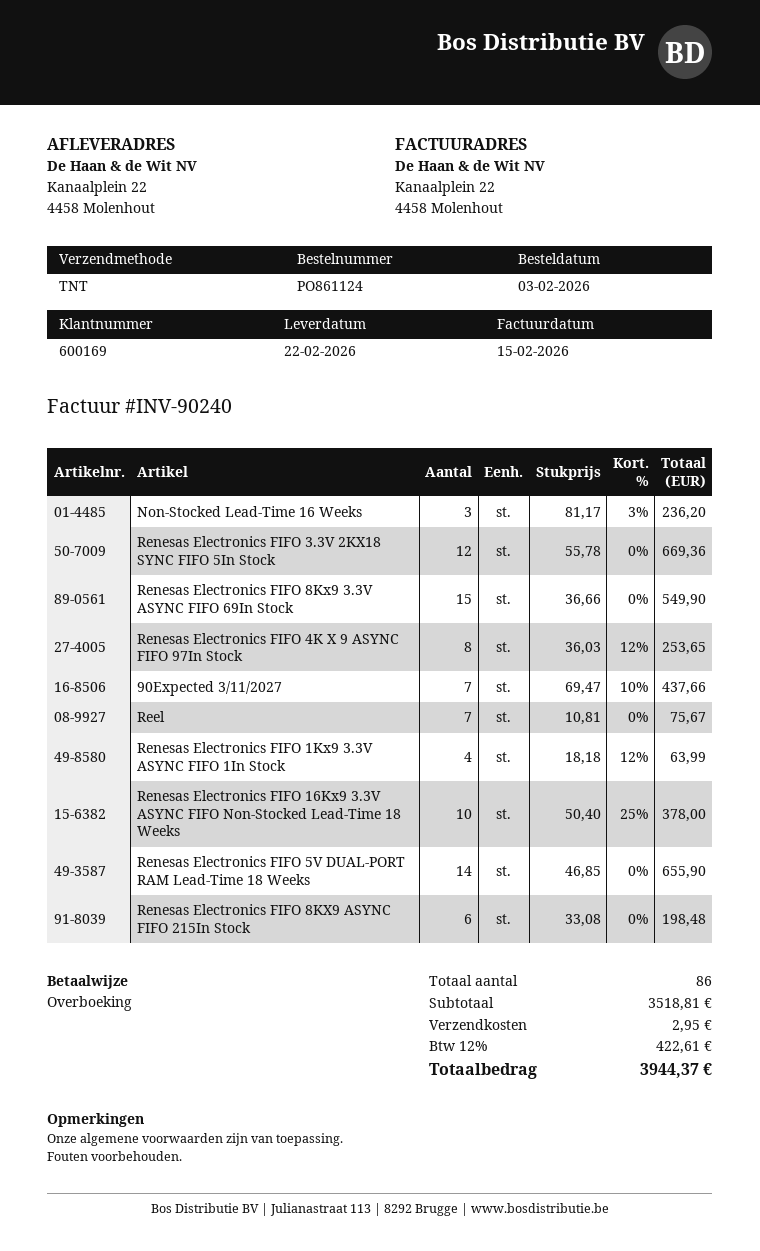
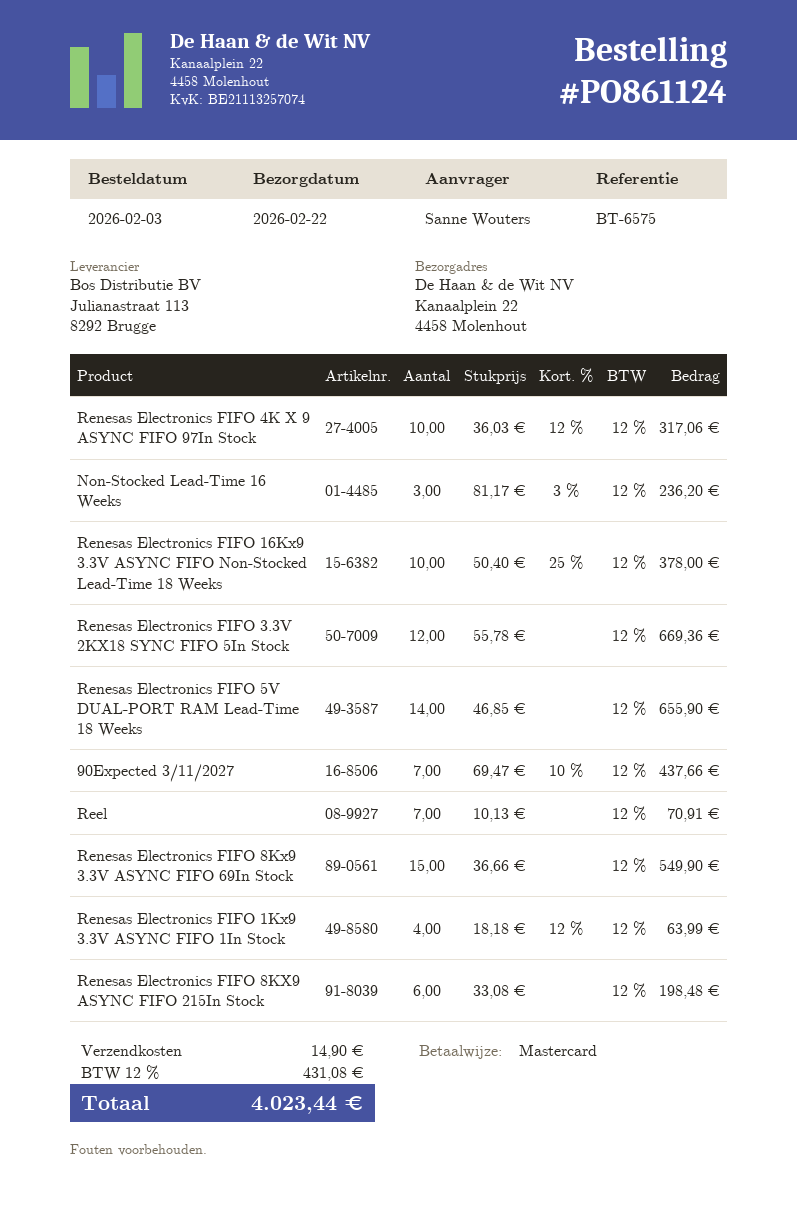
payment method: bank transfer -> Mastercard
Renesas Electronics FIFO 4K X 9 ASYNC FIFO 97In Stock: 8 x 36.03 - 12% = 253.65 -> 10 x 36.03 - 12% = 317.06
Reel: 7 x 10.81 = 75.67 -> 7 x 10.13 = 70.91
shipping: 2.95 -> 14.90
tax: 12% = 422.61 -> 12% = 431.08
total: 3944.37 -> 4023.44

